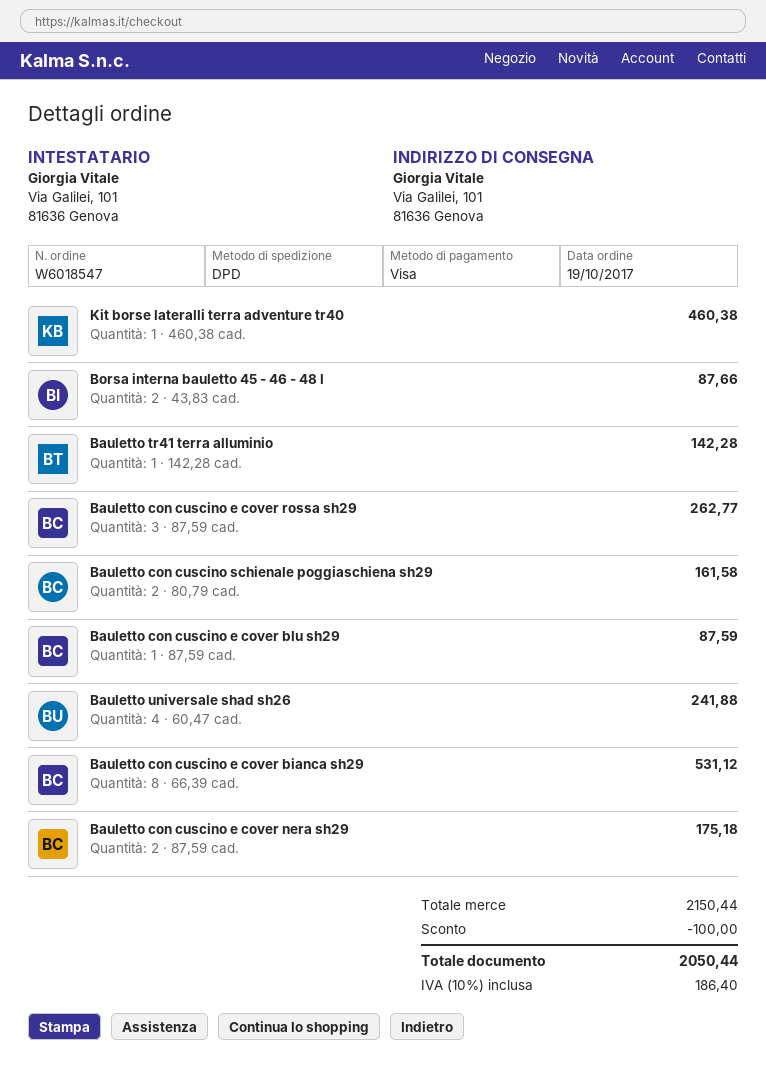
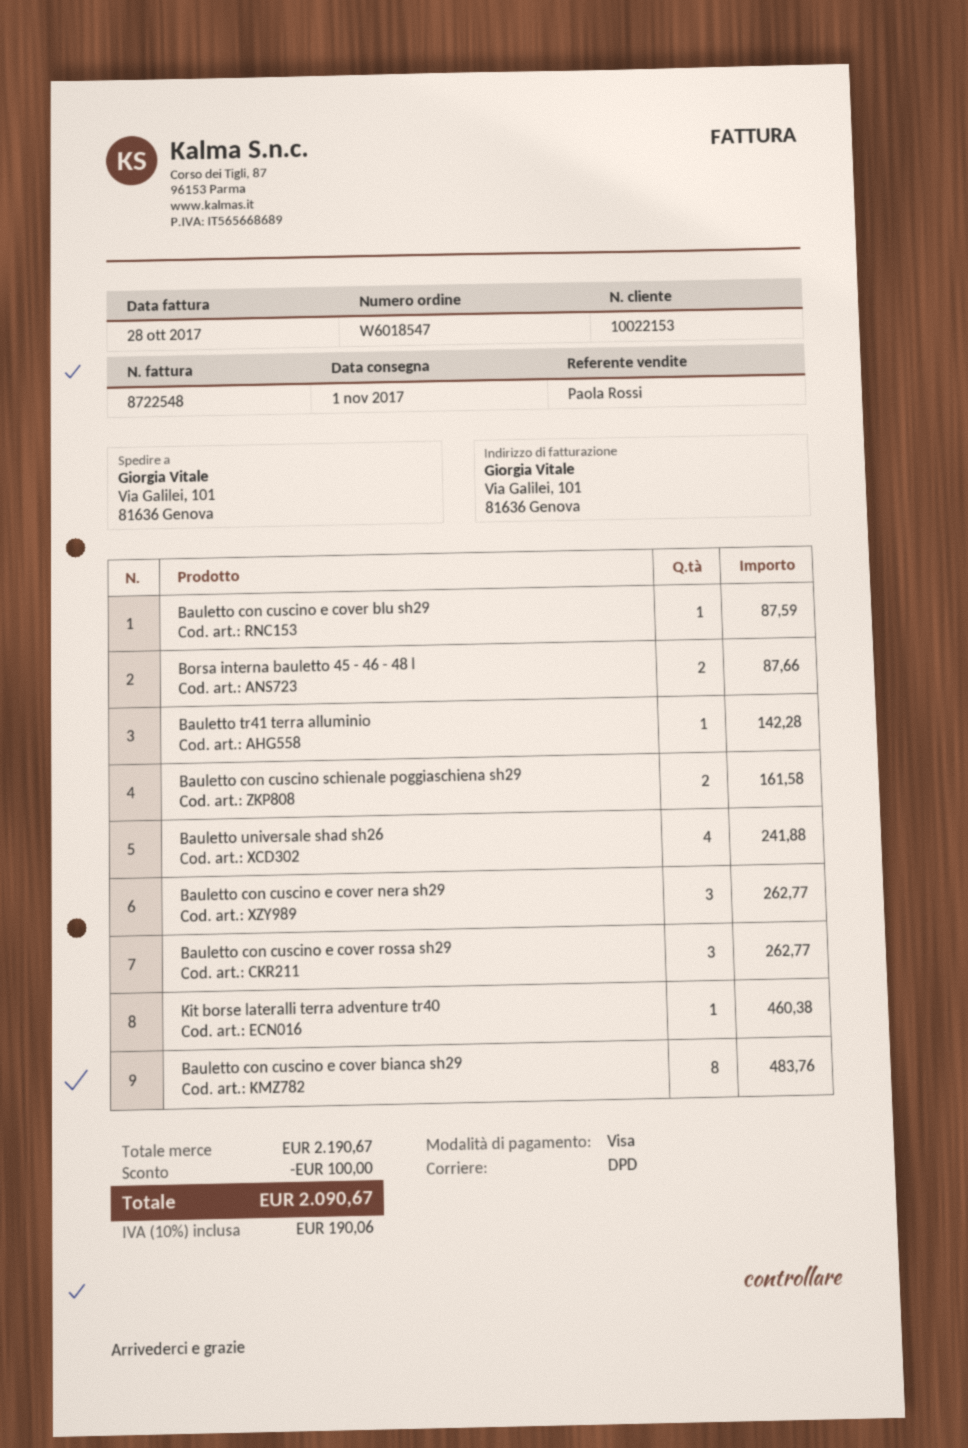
Bauletto con cuscino e cover bianca sh29: 8 for 531.12 -> 8 for 483.76
Bauletto con cuscino e cover nera sh29: 2 for 175.18 -> 3 for 262.77
subtotal: 2150.44 -> 2190.67
tax: 10% = 186.40 -> 10% = 190.06
total: 2050.44 -> 2090.67

